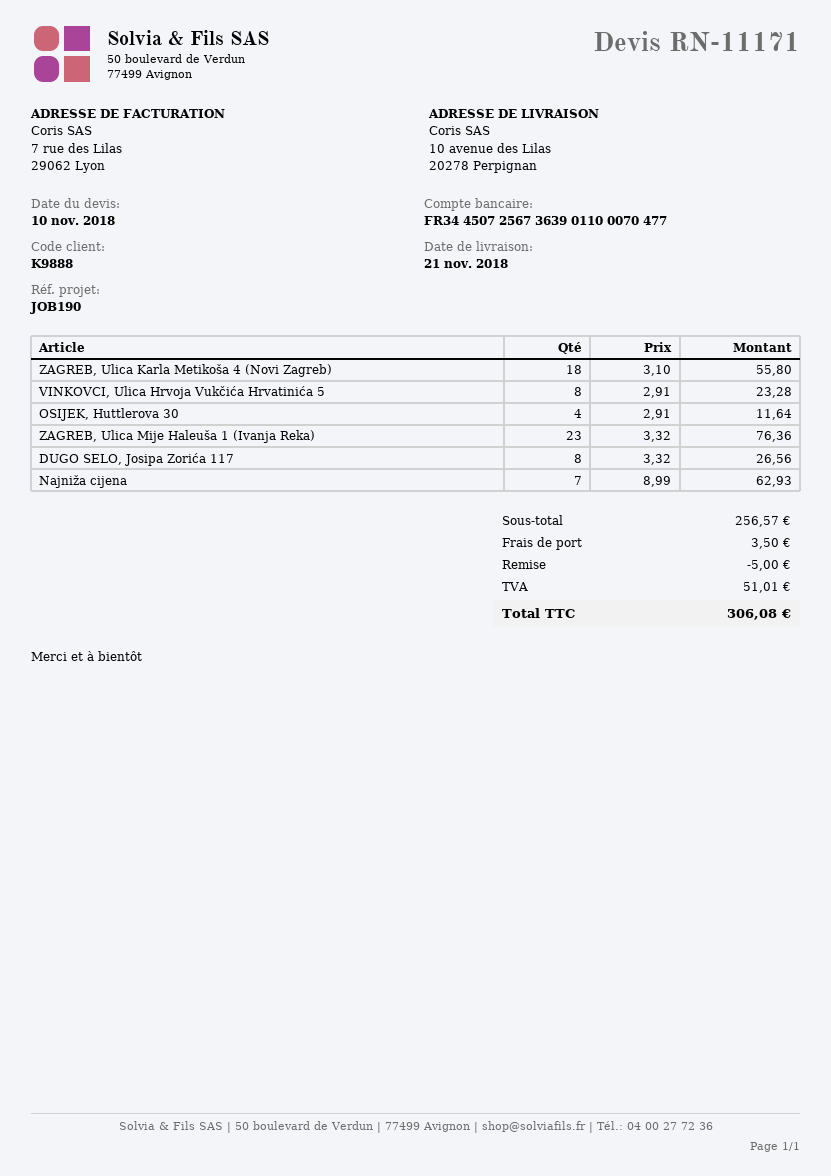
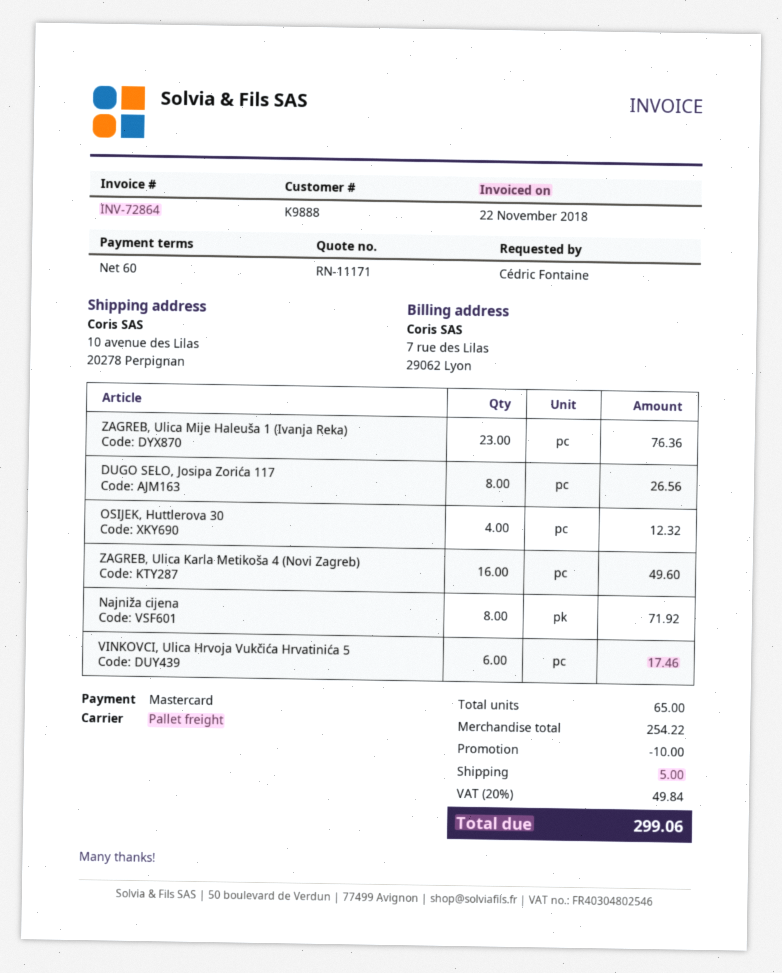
ZAGREB, Ulica Karla Metikoša 4 (Novi Zagreb): 18 for 55.80 -> 16 for 49.60
VINKOVCI, Ulica Hrvoja Vukčića Hrvatinića 5: 8 for 23.28 -> 6 for 17.46
OSIJEK, Huttlerova 30: 4 for 11.64 -> 4 for 12.32
Najniža cijena: 7 for 62.93 -> 8 for 71.92
subtotal: 256.57 -> 254.22
discount: 5.00 -> 10.00
shipping: 3.50 -> 5.00
tax: 51.01 -> 49.84
total: 306.08 -> 299.06

